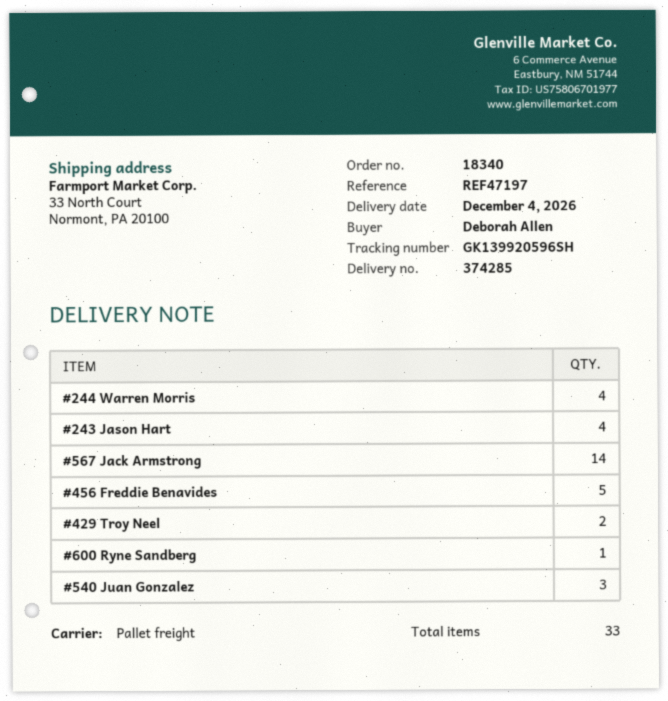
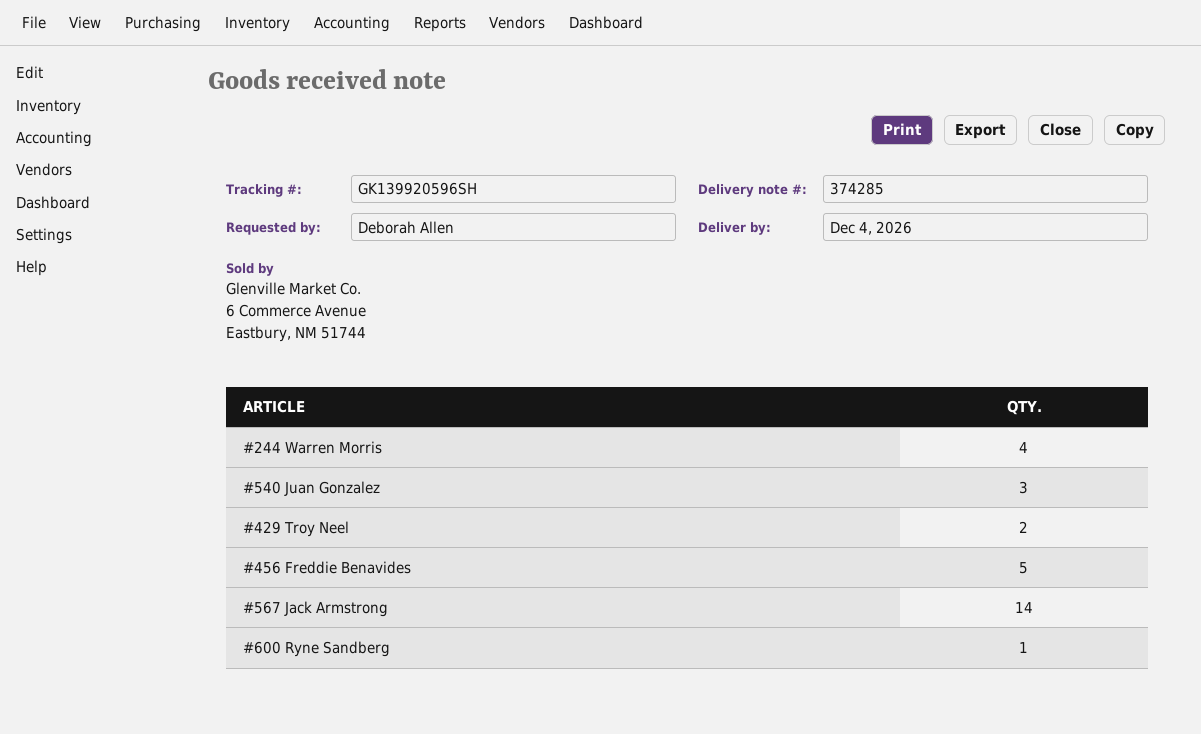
#243 Jason Hart: 4 -> none

